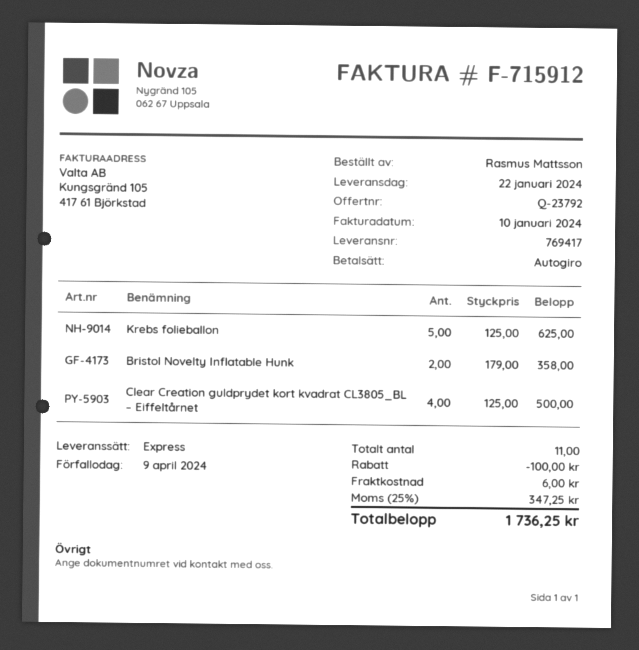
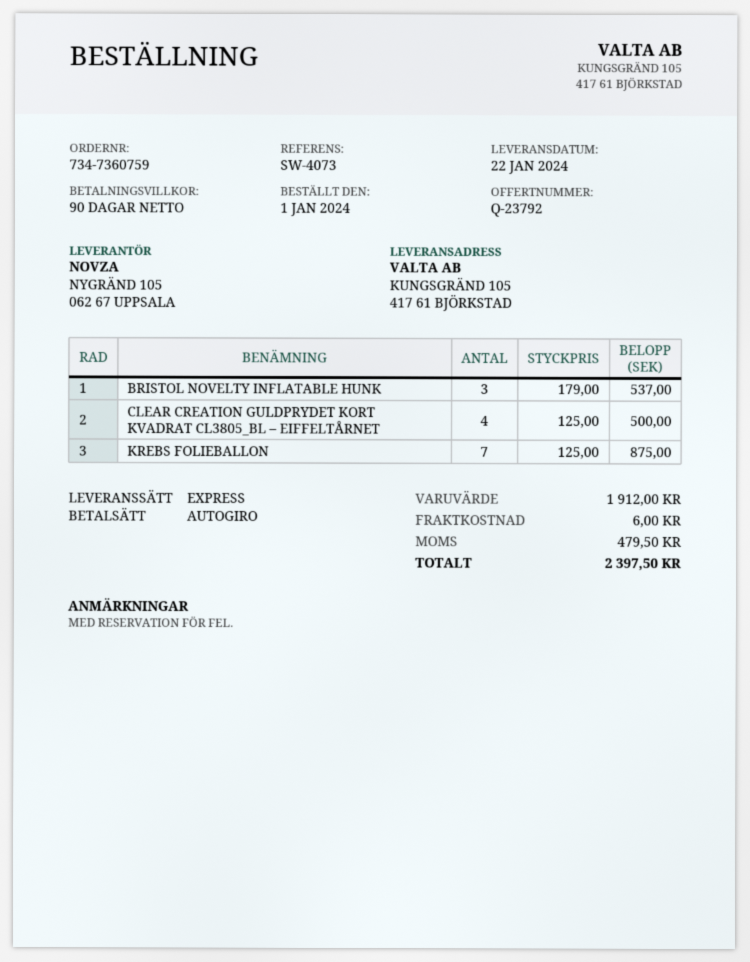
Krebs folieballon: 5 x 125.00 = 625.00 -> 7 x 125.00 = 875.00
Bristol Novelty Inflatable Hunk: 2 x 179.00 = 358.00 -> 3 x 179.00 = 537.00
discount: 100.00 -> none
tax: 347.25 -> 479.50
total: 1736.25 -> 2397.50

